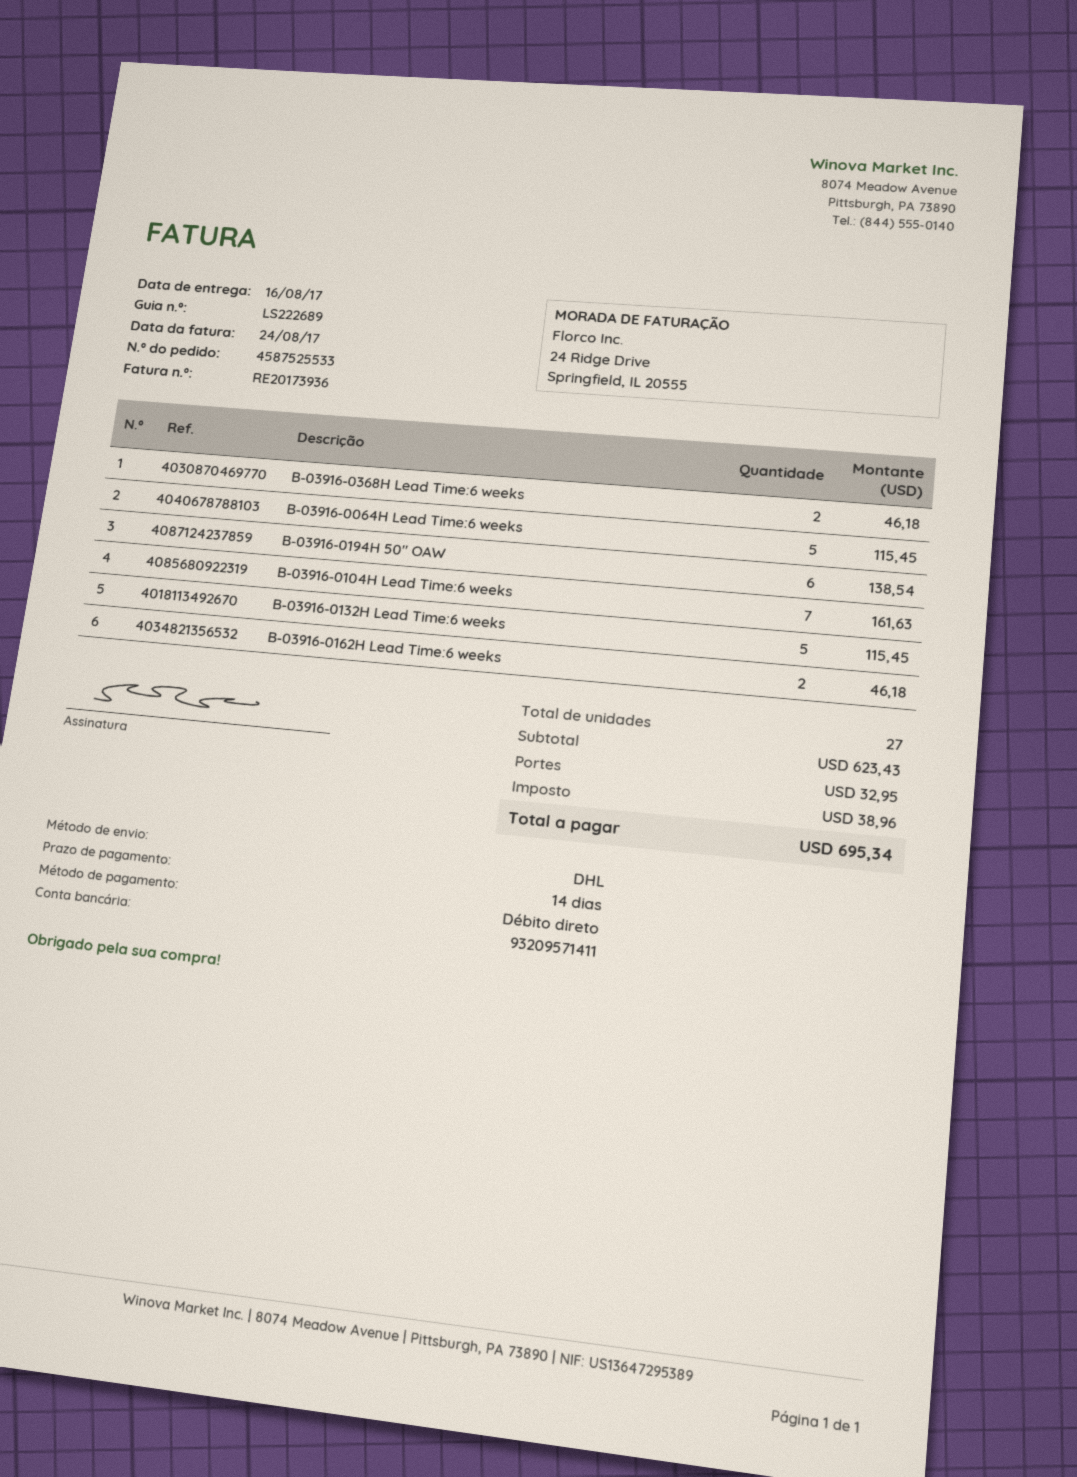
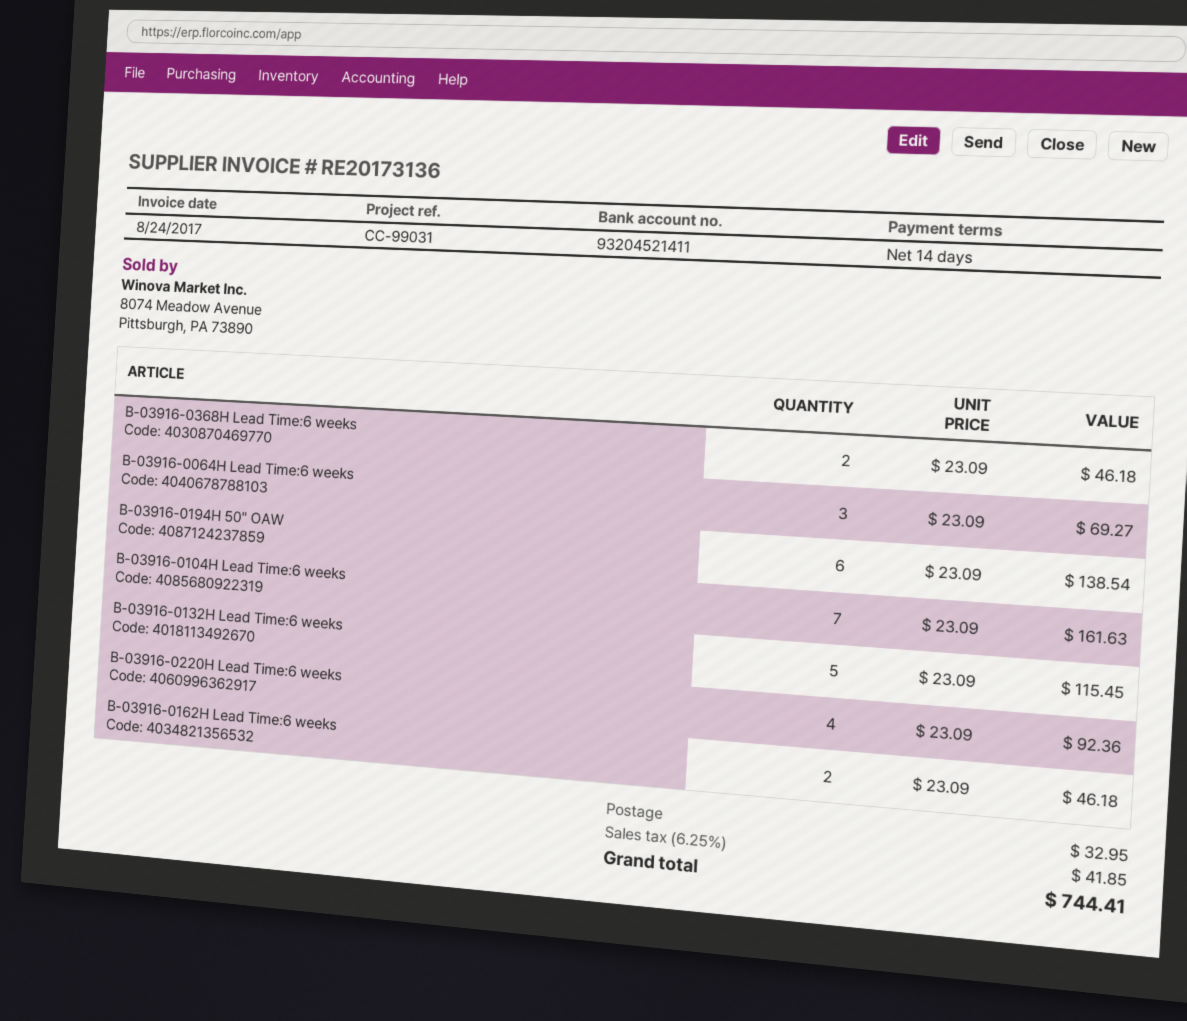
invoice number: RE20173936 -> RE20173136
bank account: 93209571411 -> 93204521411
B-03916-0064H Lead Time:6 weeks: 5 for 115.45 -> 3 for 69.27
B-03916-0220H Lead Time:6 weeks: none -> 4 for 92.36
tax: 38.96 -> 41.85
total: 695.34 -> 744.41

